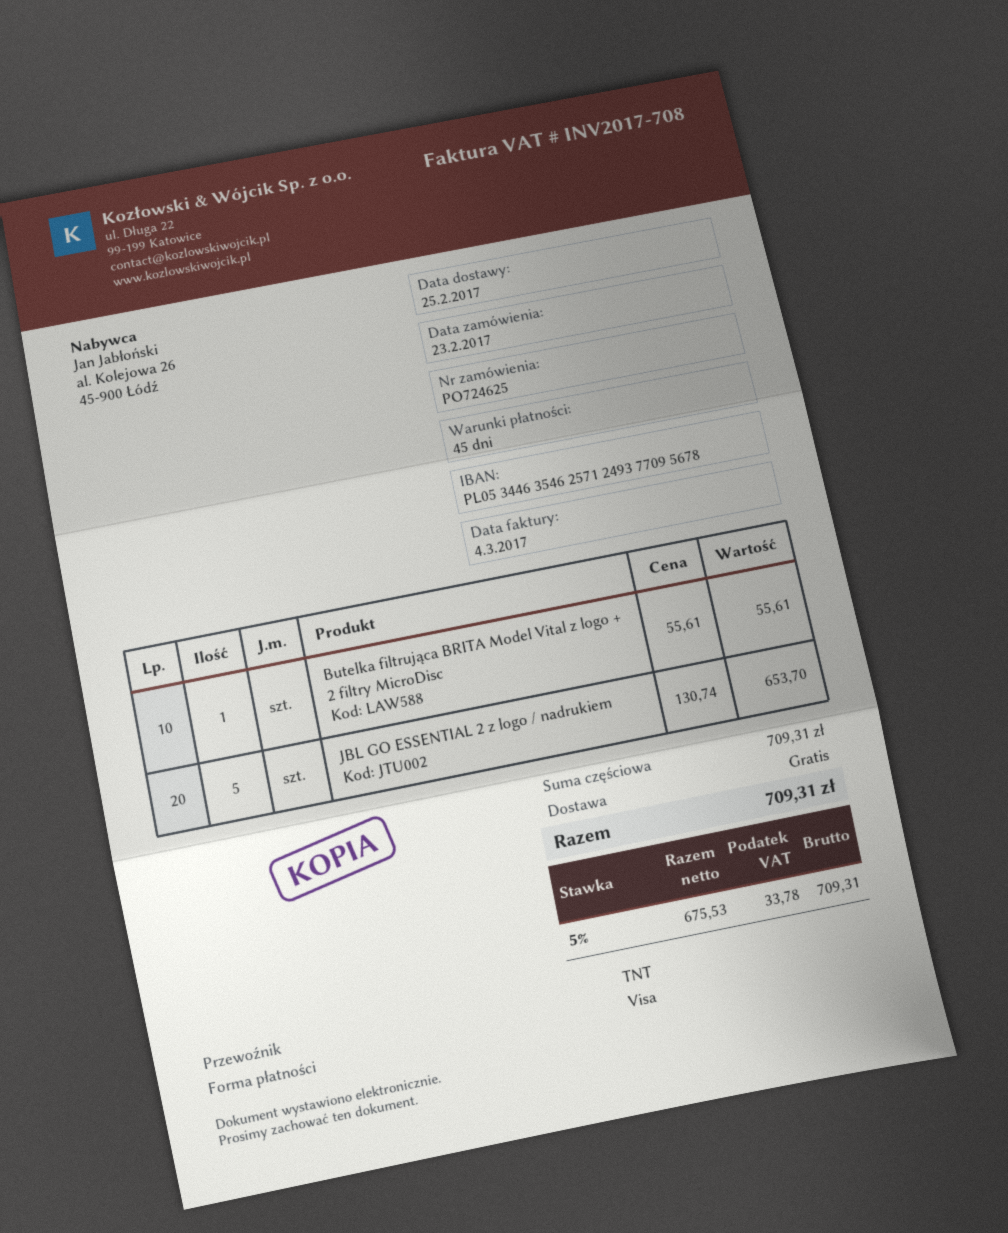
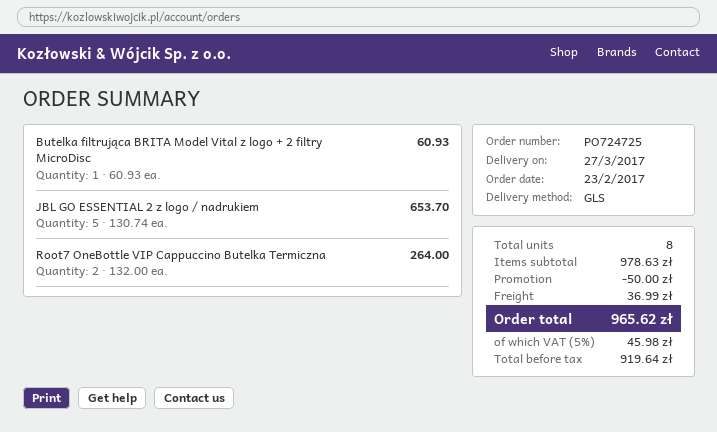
order number: PO724625 -> PO724725
delivery date: 2017-02-25 -> 2017-03-27
shipping method: TNT -> GLS
Butelka filtrująca BRITA Model Vital z logo + 2 filtry MicroDisc: 1 x 55.61 = 55.61 -> 1 x 60.93 = 60.93
Root7 OneBottle VIP Cappuccino Butelka Termiczna: none -> 2 x 132.00 = 264.00
subtotal: 709.31 -> 978.63
discount: none -> 50.00
shipping: 0.00 -> 36.99
net: 675.53 -> 919.64
tax: 5% = 33.78 -> 5% = 45.98
total: 709.31 -> 965.62

